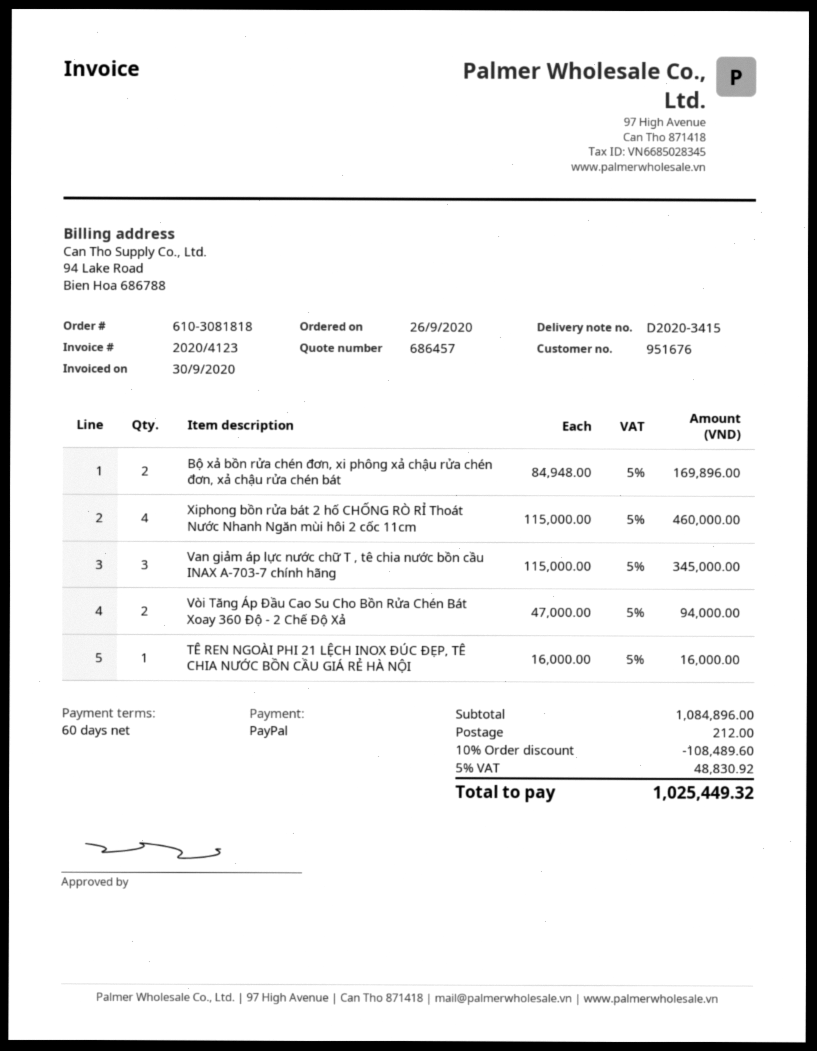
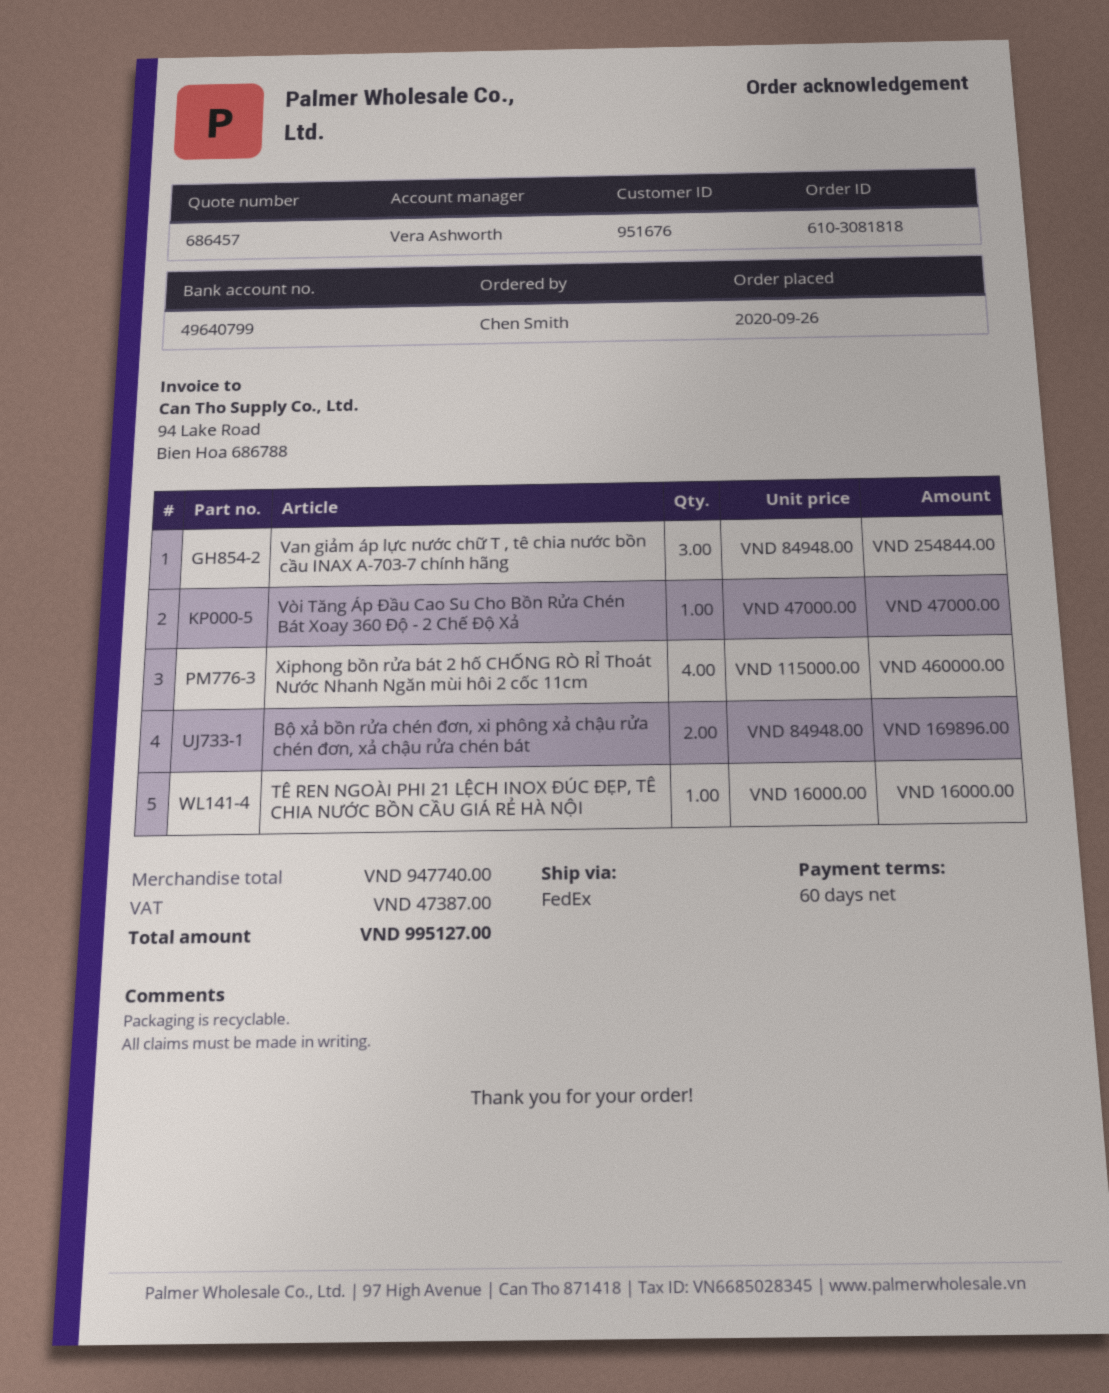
Van giảm áp lực nước chữ T , tê chia nước bồn cầu INAX A-703-7 chính hãng: 3 x 115000.00 = 345000.00 -> 3 x 84948.00 = 254844.00
Vòi Tăng Áp Đầu Cao Su Cho Bồn Rửa Chén Bát Xoay 360 Độ - 2 Chế Độ Xả: 2 x 47000.00 = 94000.00 -> 1 x 47000.00 = 47000.00
subtotal: 1084896.00 -> 947740.00
discount: 10% = 108489.60 -> none
shipping: 212.00 -> none
tax: 48830.92 -> 47387.00
total: 1025449.32 -> 995127.00

